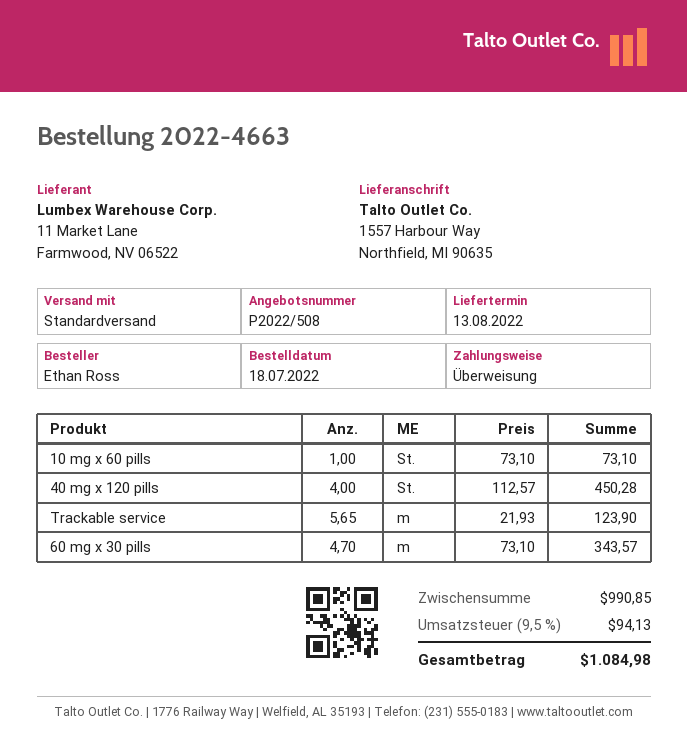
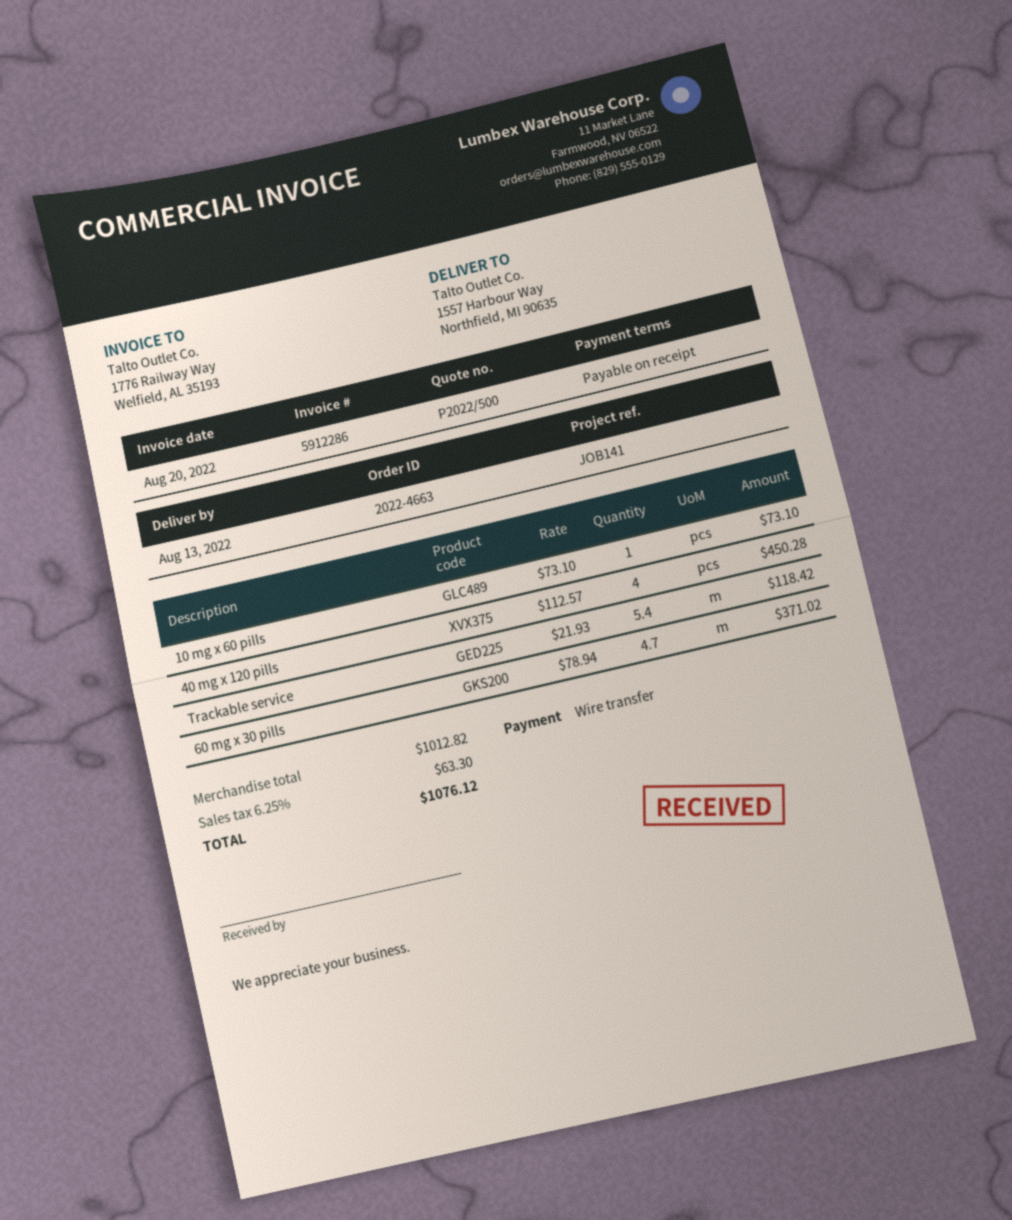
quote number: P2022/508 -> P2022/500
Trackable service: 5.65 x 21.93 = 123.90 -> 5.4 x 21.93 = 118.42
60 mg x 30 pills: 4.7 x 73.10 = 343.57 -> 4.7 x 78.94 = 371.02
subtotal: 990.85 -> 1012.82
tax: 9.5% = 94.13 -> 6.25% = 63.30
total: 1084.98 -> 1076.12

